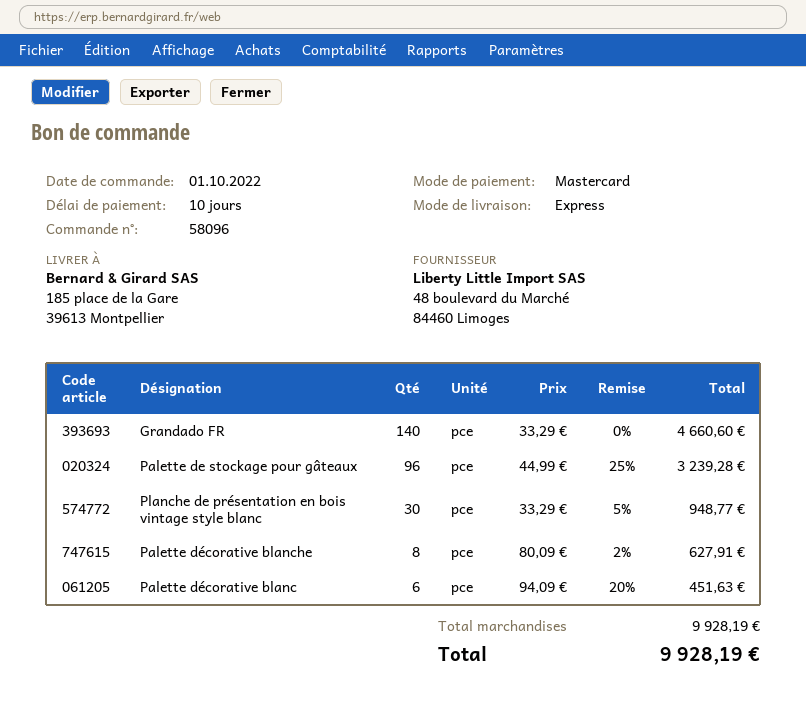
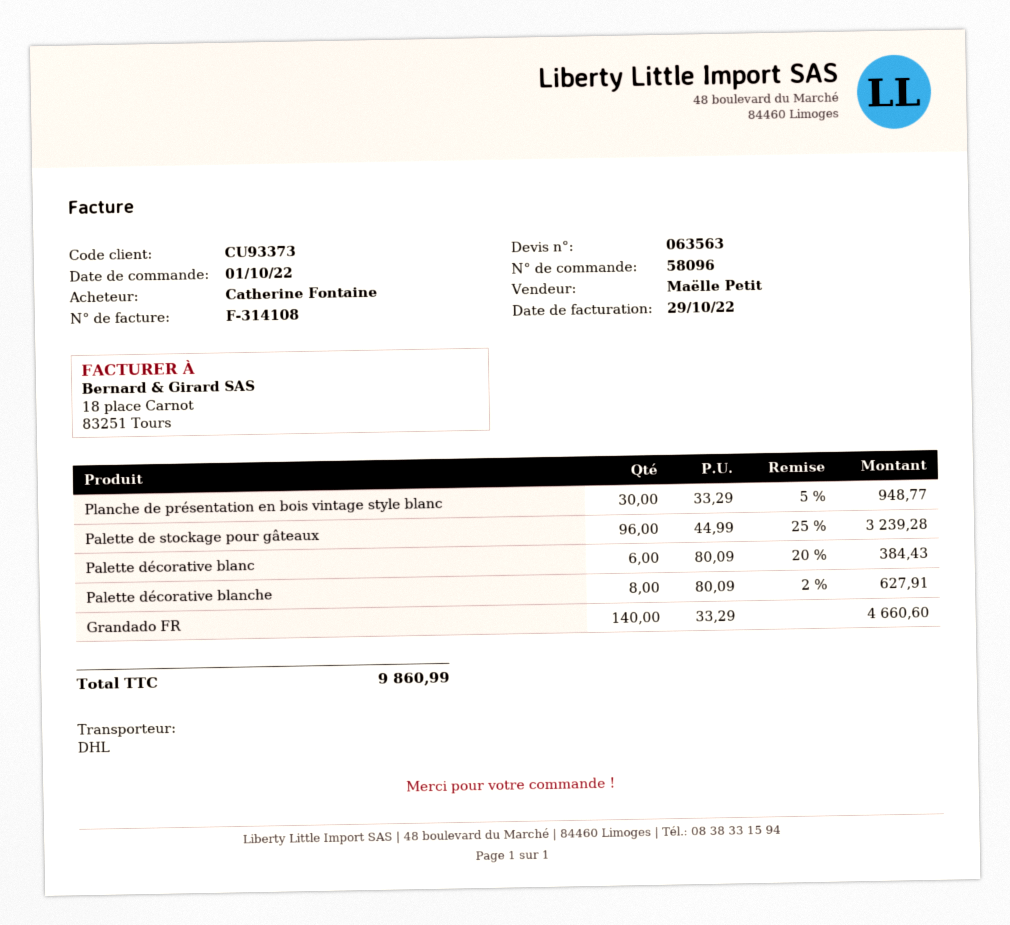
shipping method: express -> DHL
Palette décorative blanc: 6 x 94.09 - 20% = 451.63 -> 6 x 80.09 - 20% = 384.43
total: 9928.19 -> 9860.99

